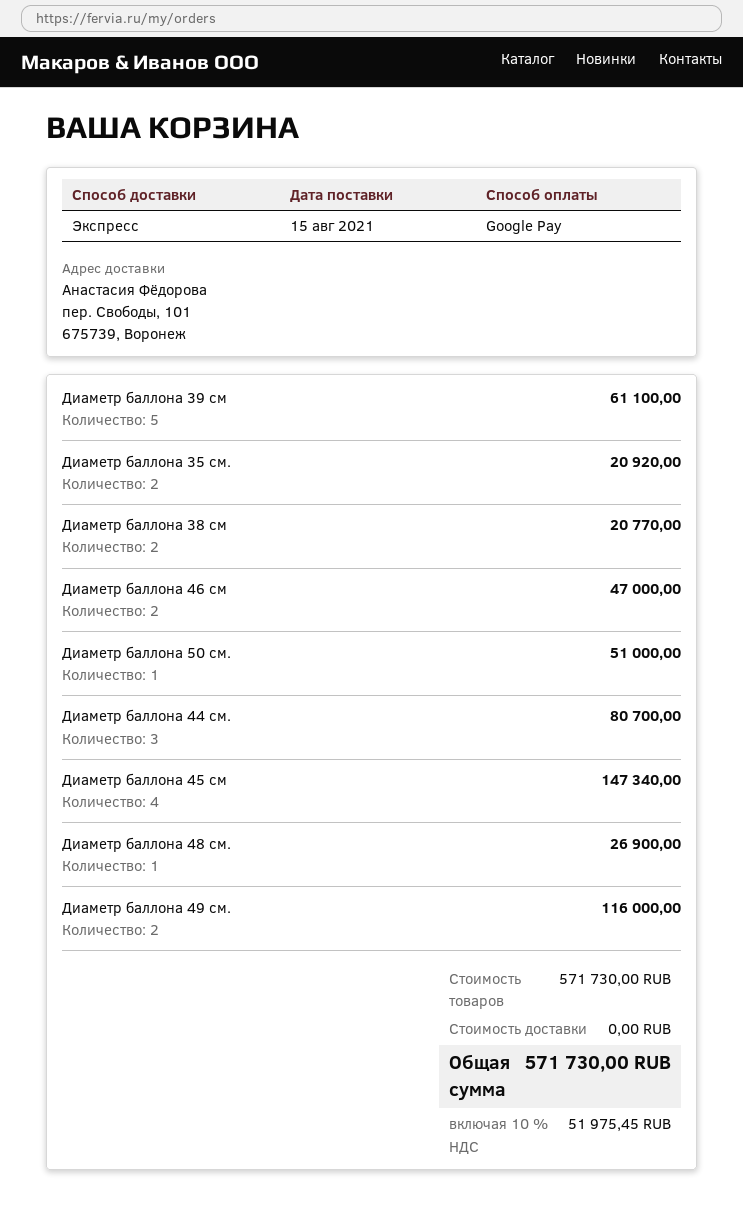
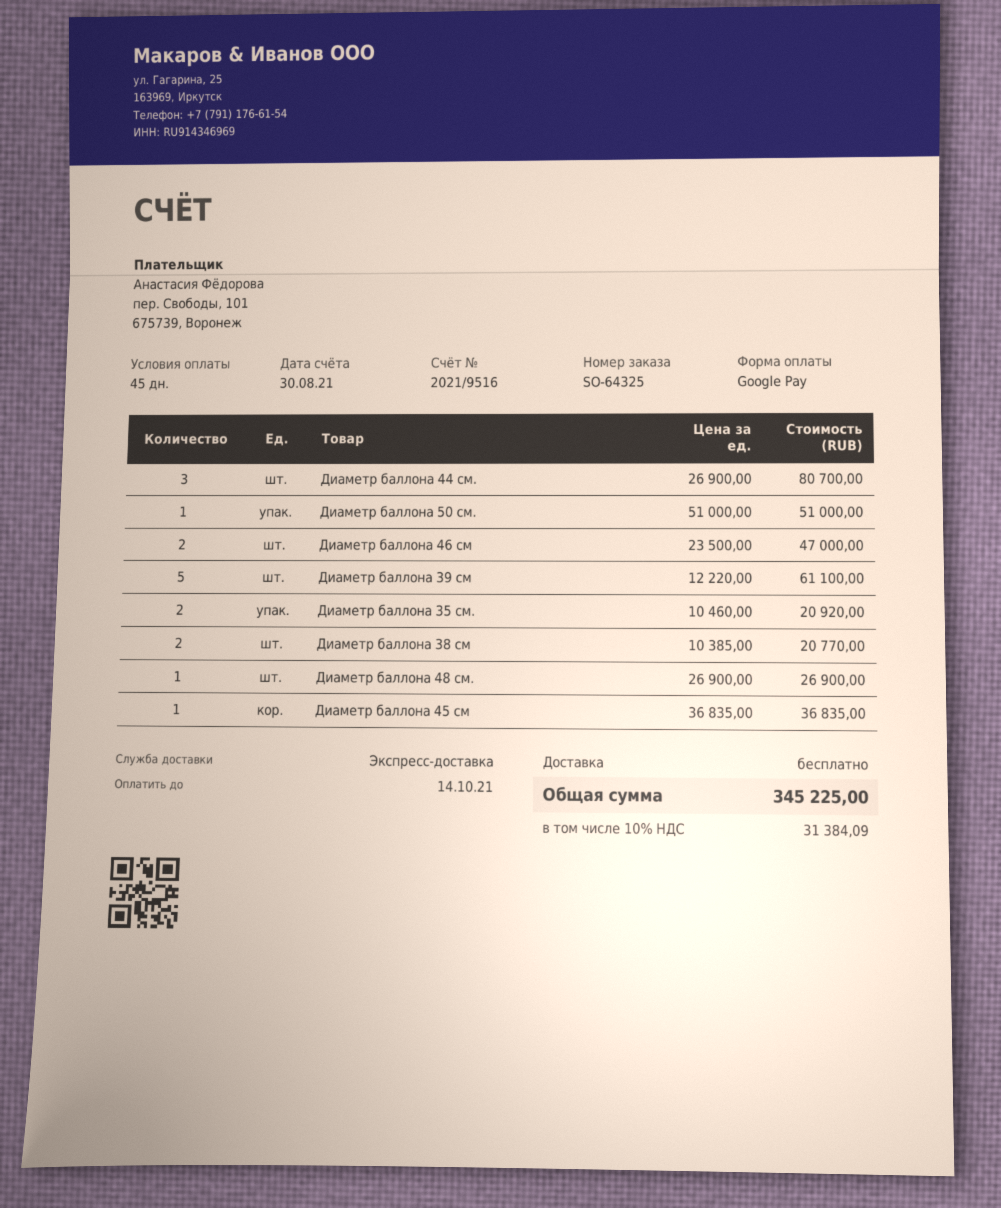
Диаметр баллона 45 см: 4 for 147340.00 -> 1 for 36835.00
Диаметр баллона 49 см.: 2 for 116000.00 -> none
tax: 10% = 51975.45 -> 10% = 31384.09
total: 571730.00 -> 345225.00

